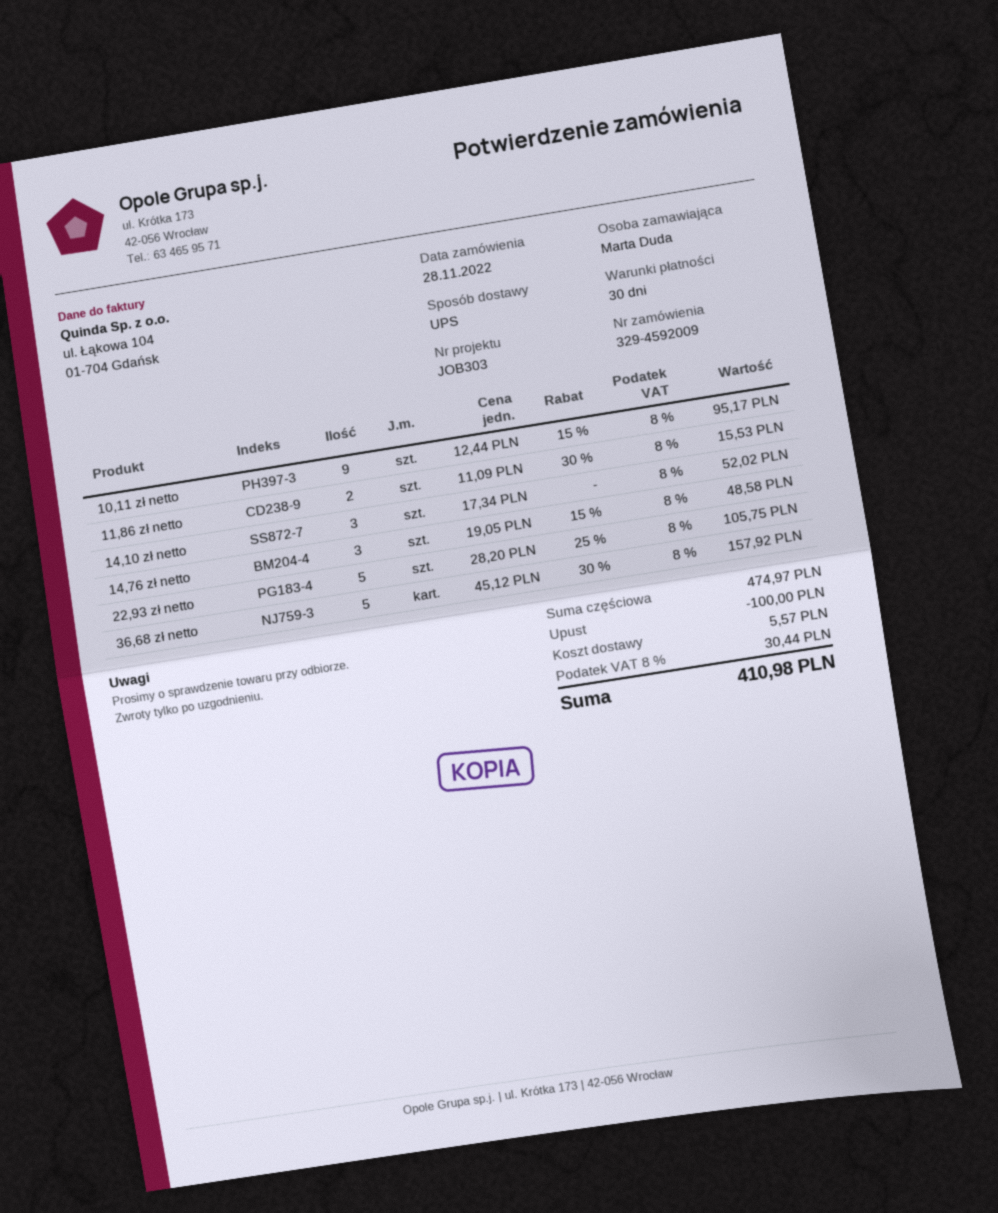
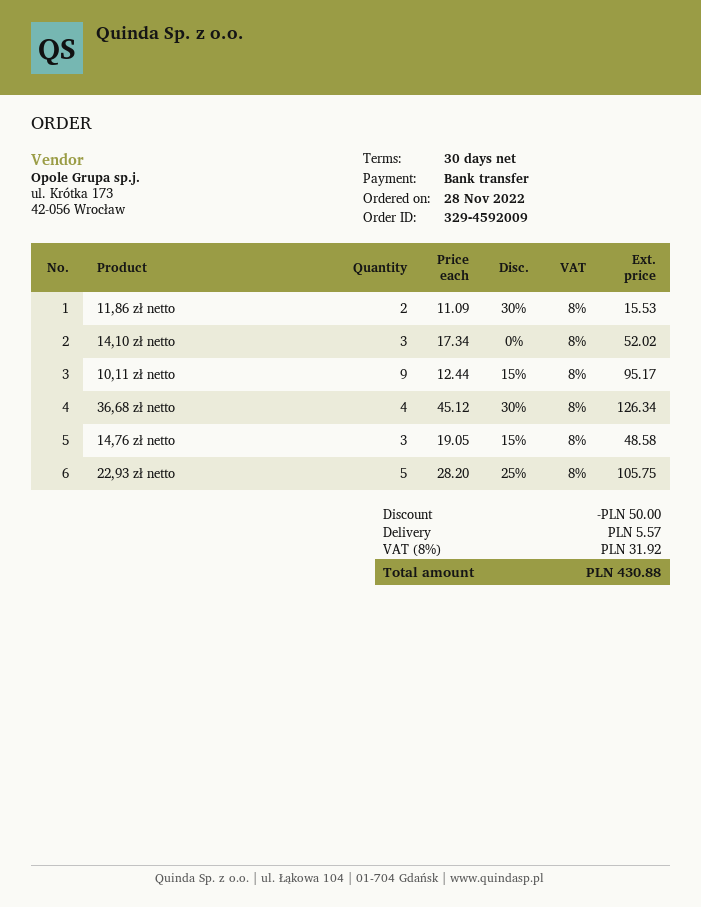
36,68 zł netto: 5 x 45.12 - 30% = 157.92 -> 4 x 45.12 - 30% = 126.34
discount: 100.00 -> 50.00
tax: 8% = 30.44 -> 8% = 31.92
total: 410.98 -> 430.88

